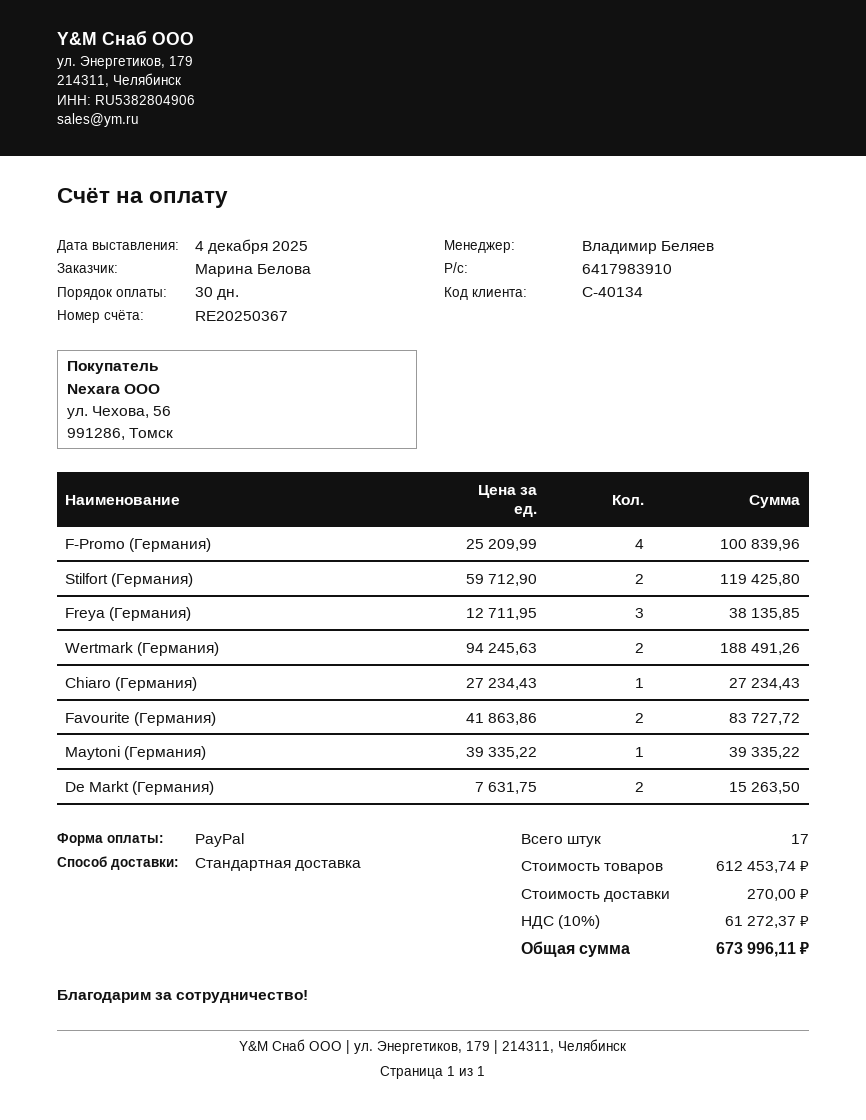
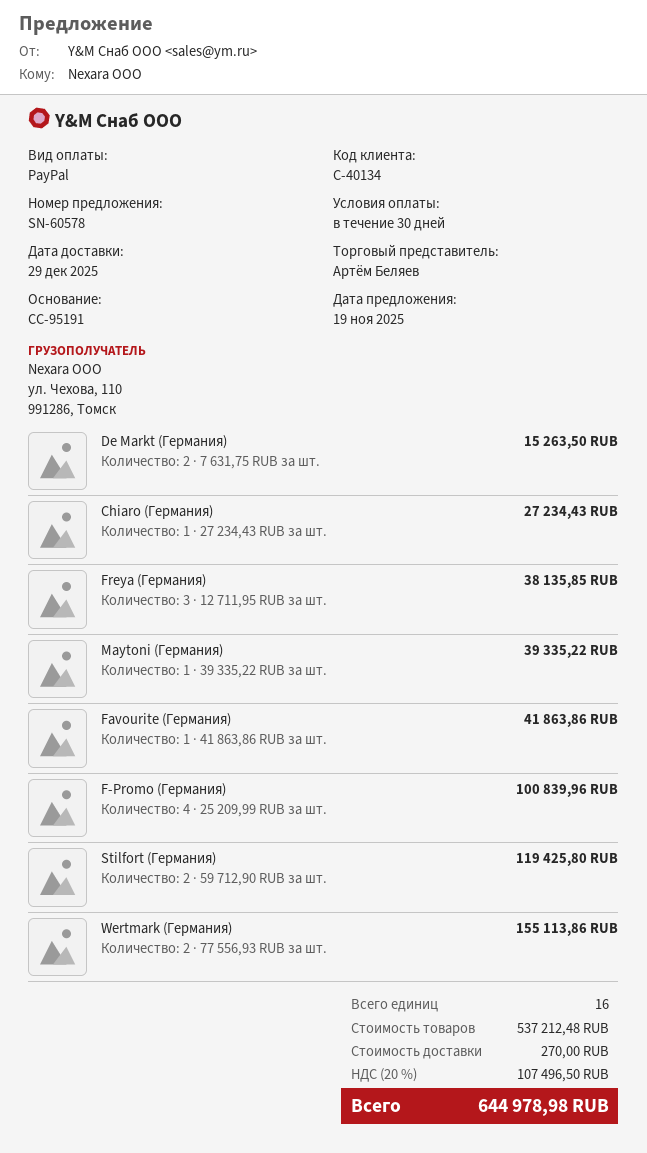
sales rep: Владимир Беляев -> Артём Беляев
Wertmark (Германия): 2 x 94245.63 = 188491.26 -> 2 x 77556.93 = 155113.86
Favourite (Германия): 2 x 41863.86 = 83727.72 -> 1 x 41863.86 = 41863.86
total quantity: 17 -> 16
subtotal: 612453.74 -> 537212.48
tax: 10% = 61272.37 -> 20% = 107496.50
total: 673996.11 -> 644978.98

